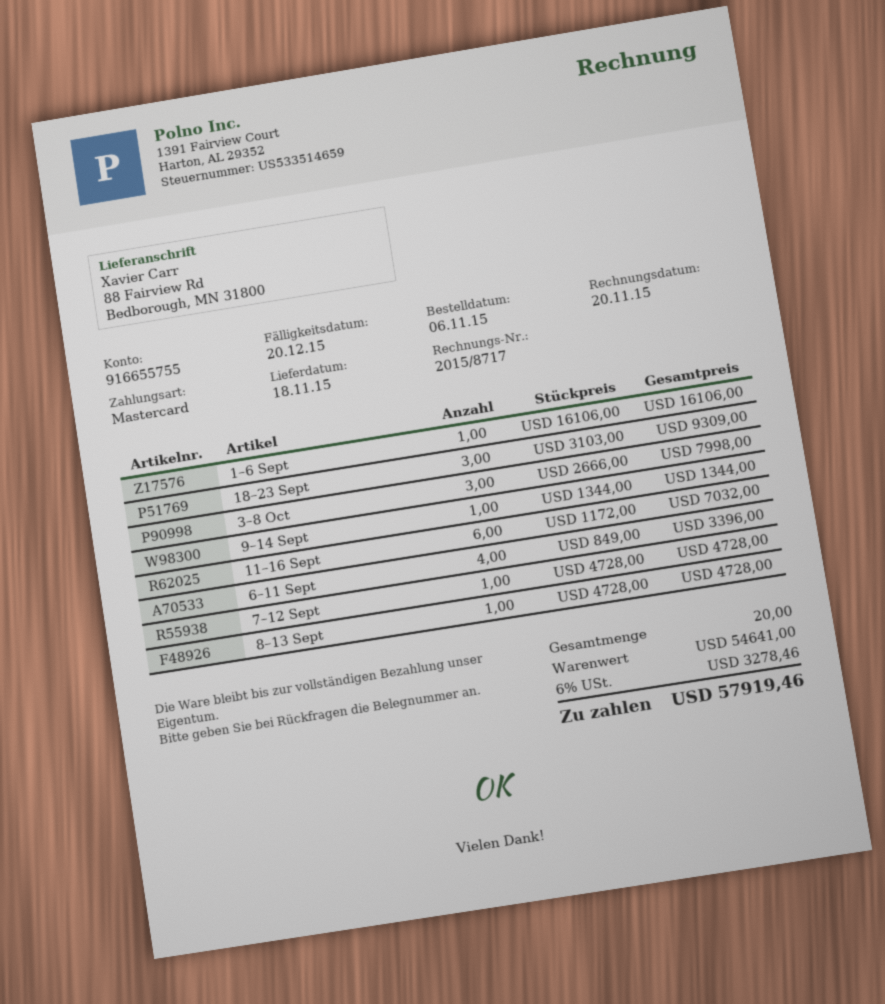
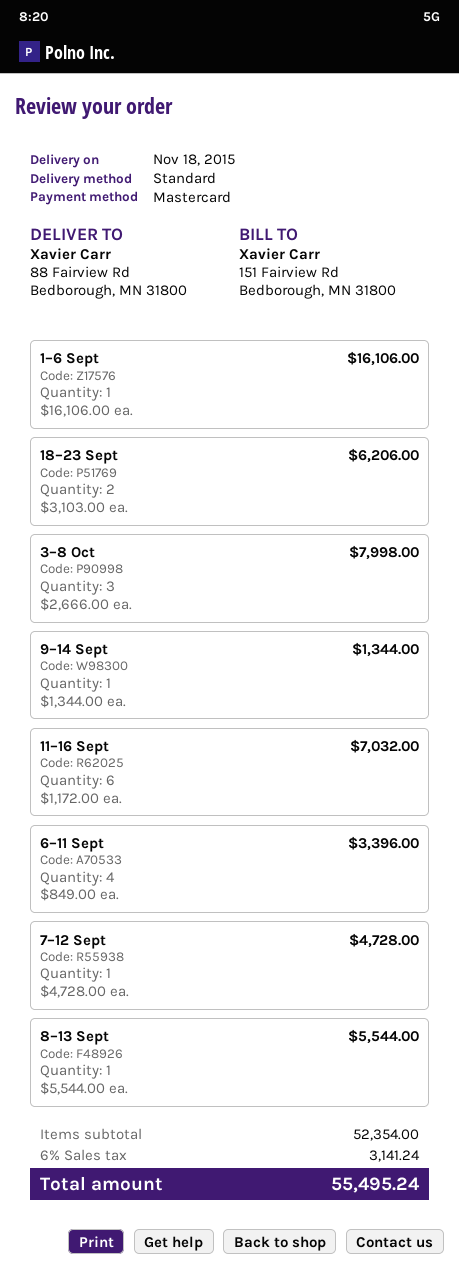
18–23 Sept: 3 x 3103.00 = 9309.00 -> 2 x 3103.00 = 6206.00
8–13 Sept: 1 x 4728.00 = 4728.00 -> 1 x 5544.00 = 5544.00
subtotal: 54641.00 -> 52354.00
tax: 6% = 3278.46 -> 6% = 3141.24
total: 57919.46 -> 55495.24

